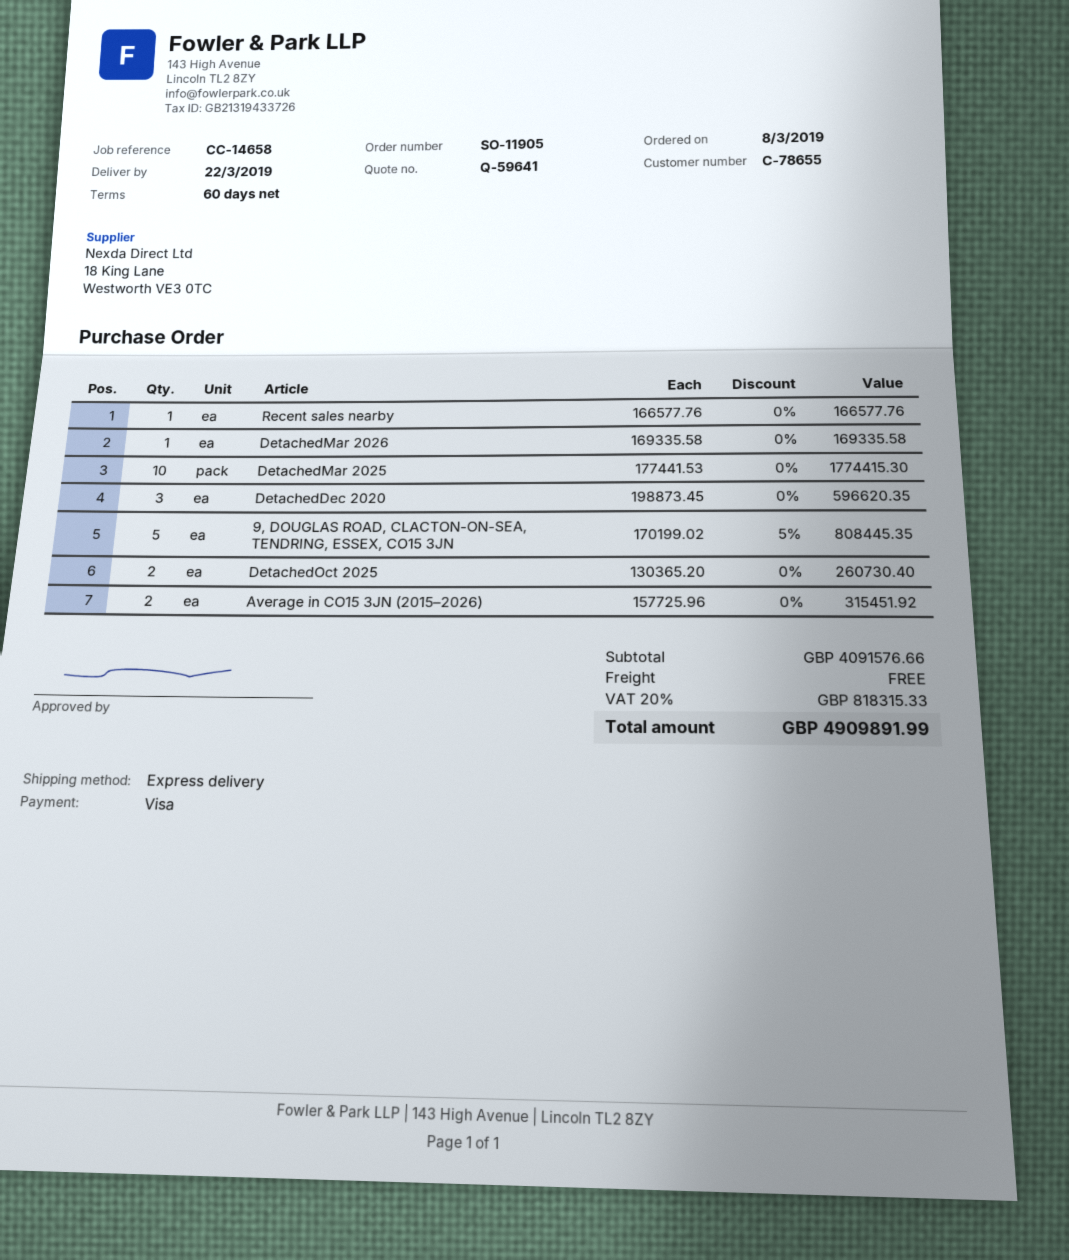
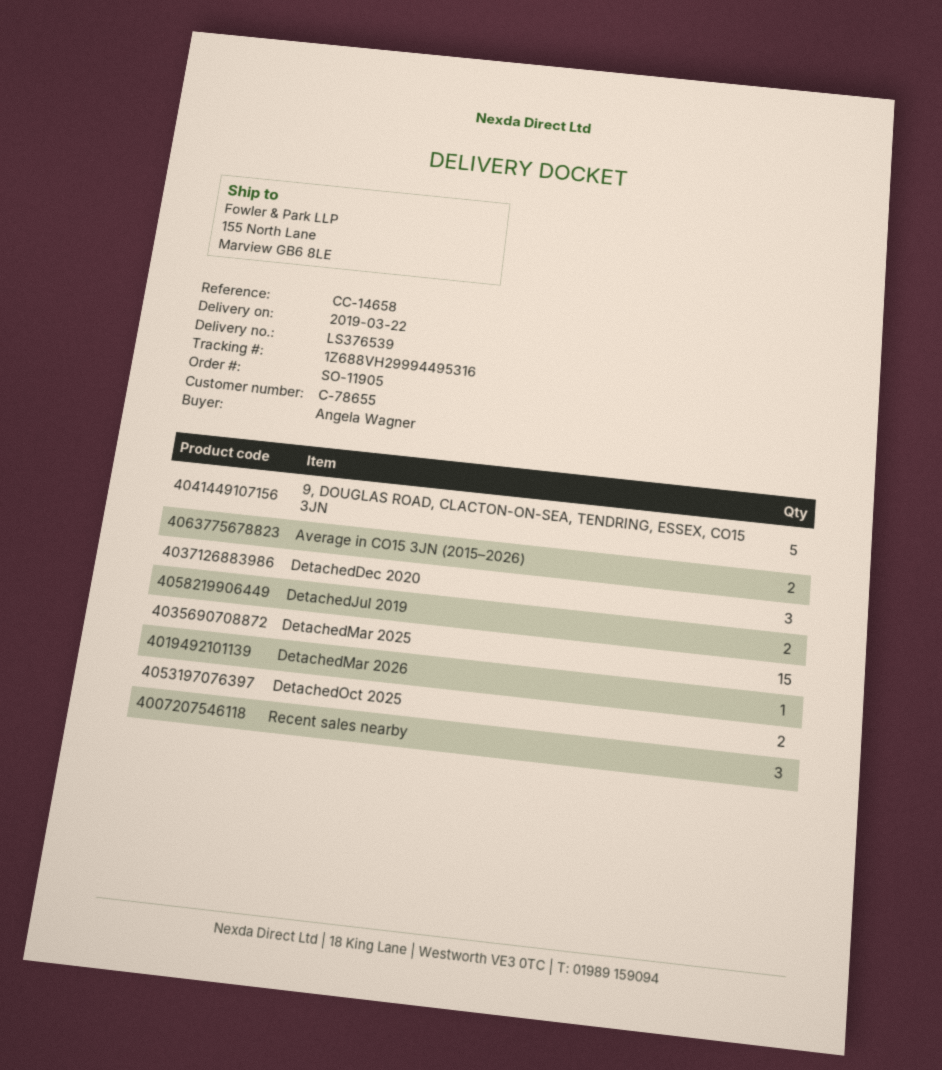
Recent sales nearby: 1 -> 3
DetachedMar 2025: 10 -> 15
DetachedJul 2019: none -> 2

